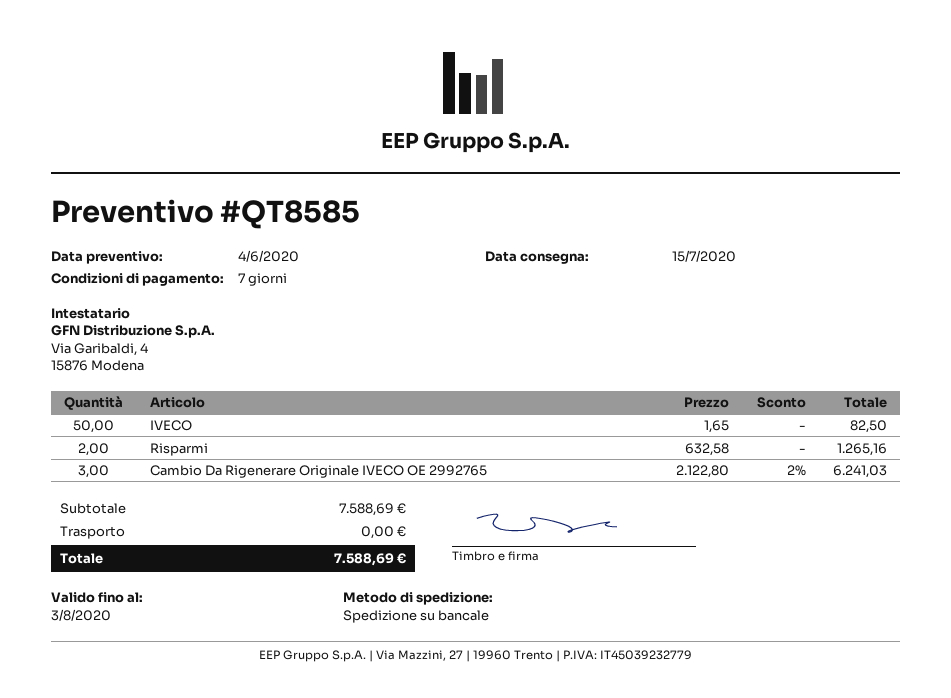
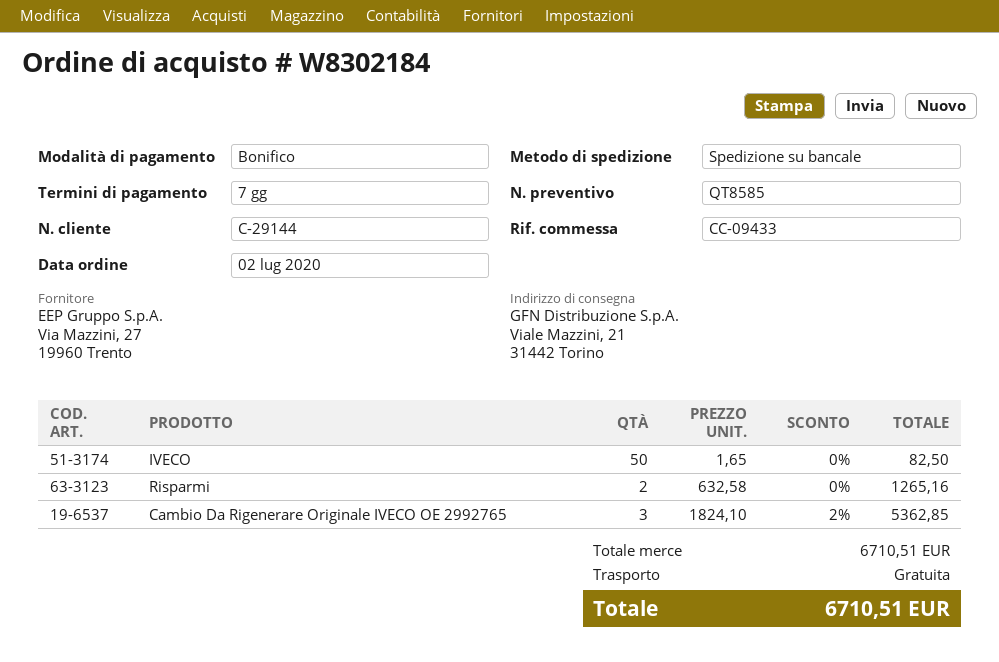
Cambio Da Rigenerare Originale IVECO OE 2992765: 3 x 2122.80 - 2% = 6241.03 -> 3 x 1824.10 - 2% = 5362.85
subtotal: 7588.69 -> 6710.51
total: 7588.69 -> 6710.51

